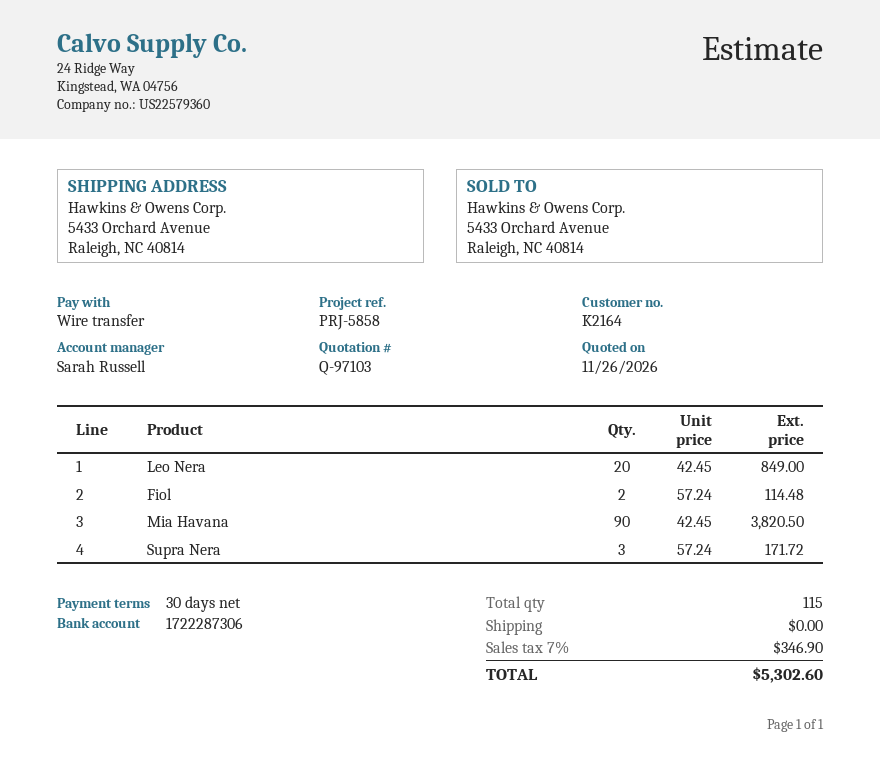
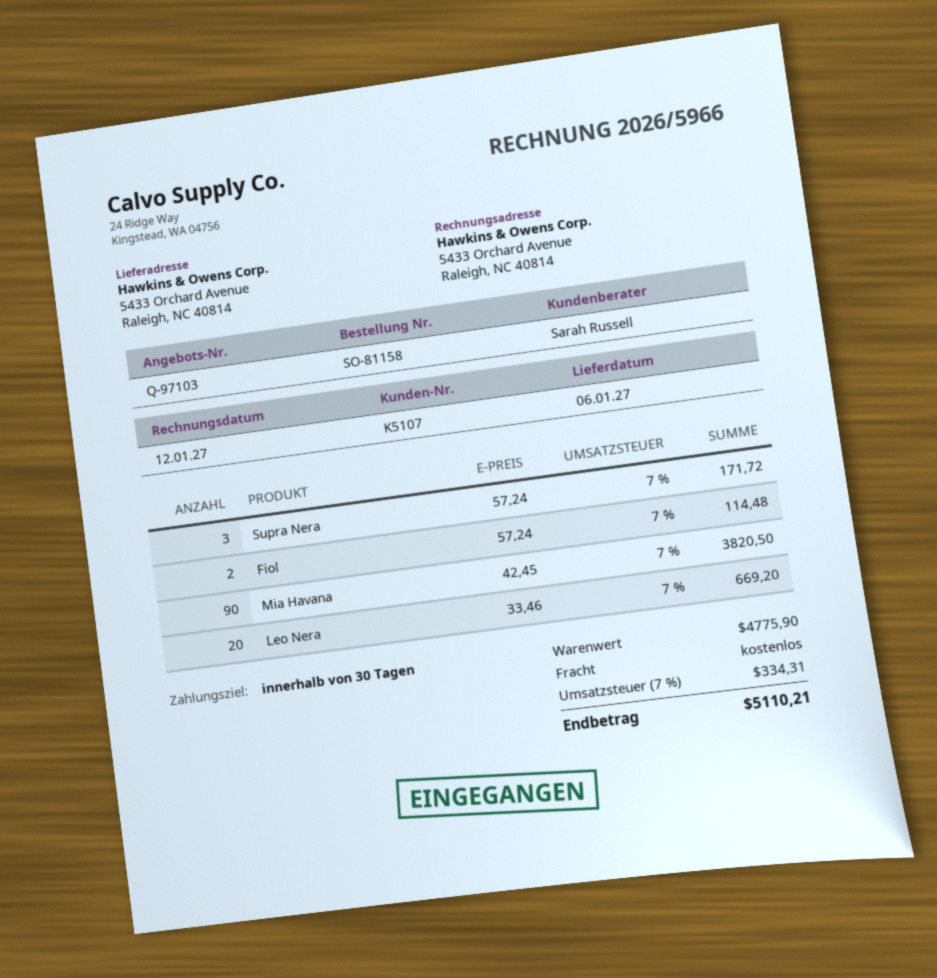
customer number: K2164 -> K5107
Leo Nera: 20 x 42.45 = 849.00 -> 20 x 33.46 = 669.20
tax: 7% = 346.90 -> 7% = 334.31
total: 5302.60 -> 5110.21

